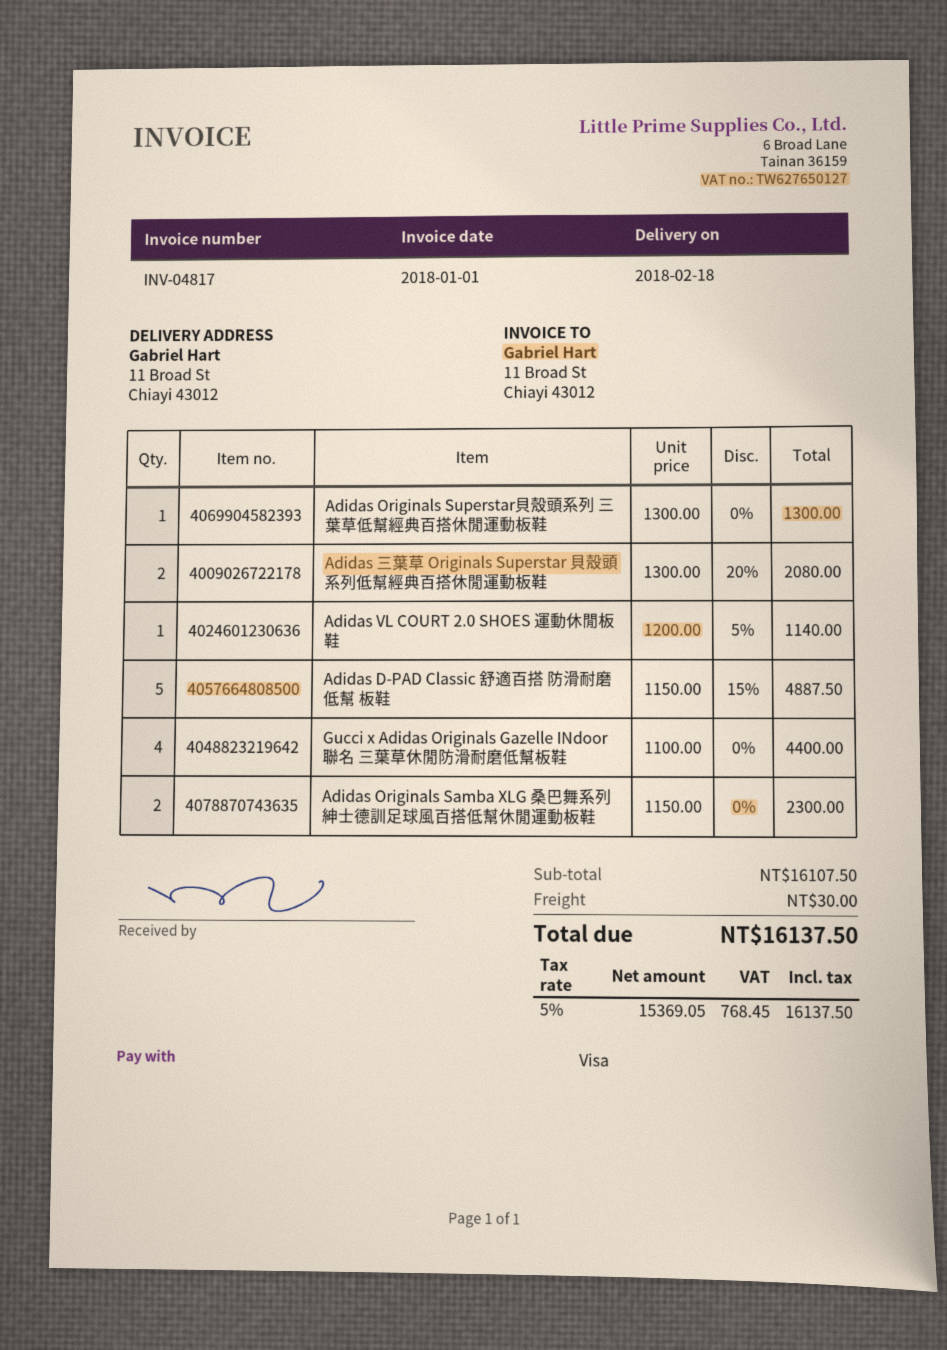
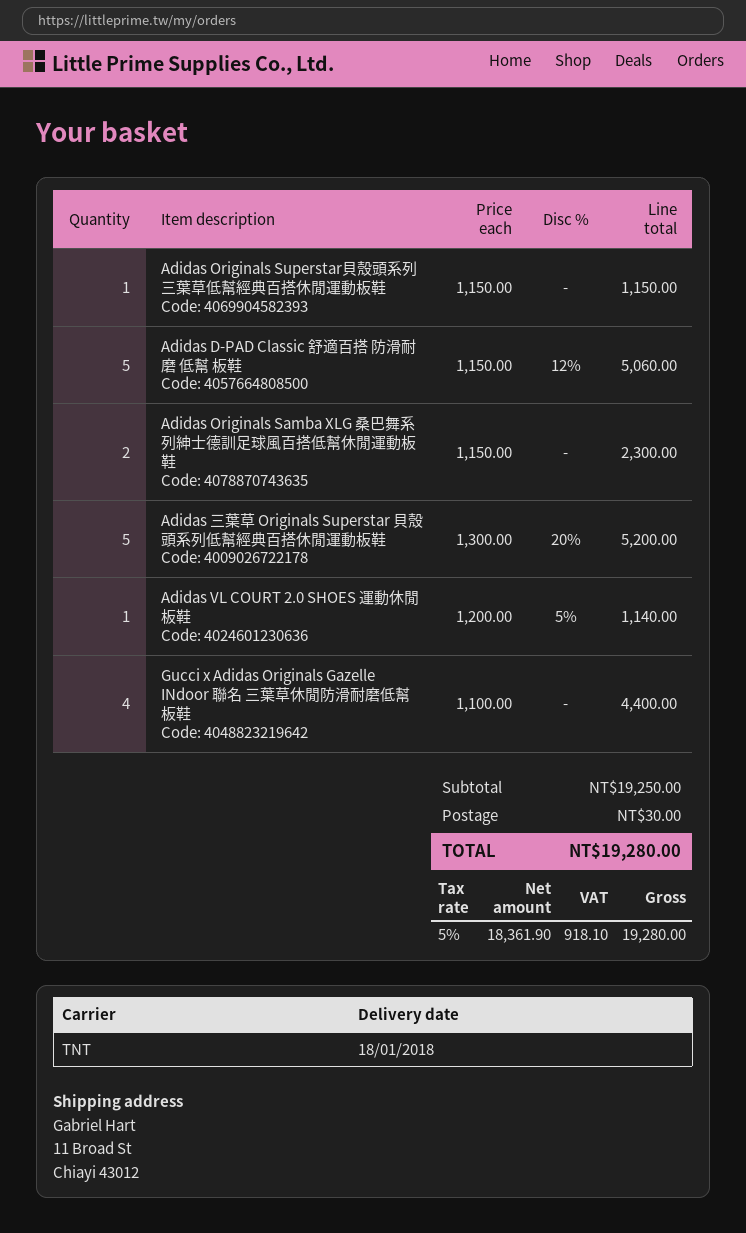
delivery date: 2018-02-18 -> 2018-01-18
Adidas Originals Superstar貝殼頭系列 三葉草低幫經典百搭休閒運動板鞋: 1 x 1300.00 = 1300.00 -> 1 x 1150.00 = 1150.00
Adidas 三葉草 Originals Superstar 貝殼頭系列低幫經典百搭休閒運動板鞋: 2 x 1300.00 - 20% = 2080.00 -> 5 x 1300.00 - 20% = 5200.00
Adidas D-PAD Classic 舒適百搭 防滑耐磨 低幫 板鞋: 5 x 1150.00 - 15% = 4887.50 -> 5 x 1150.00 - 12% = 5060.00
subtotal: 16107.50 -> 19250.00
net: 15369.05 -> 18361.90
tax: 5% = 768.45 -> 5% = 918.10
total: 16137.50 -> 19280.00

